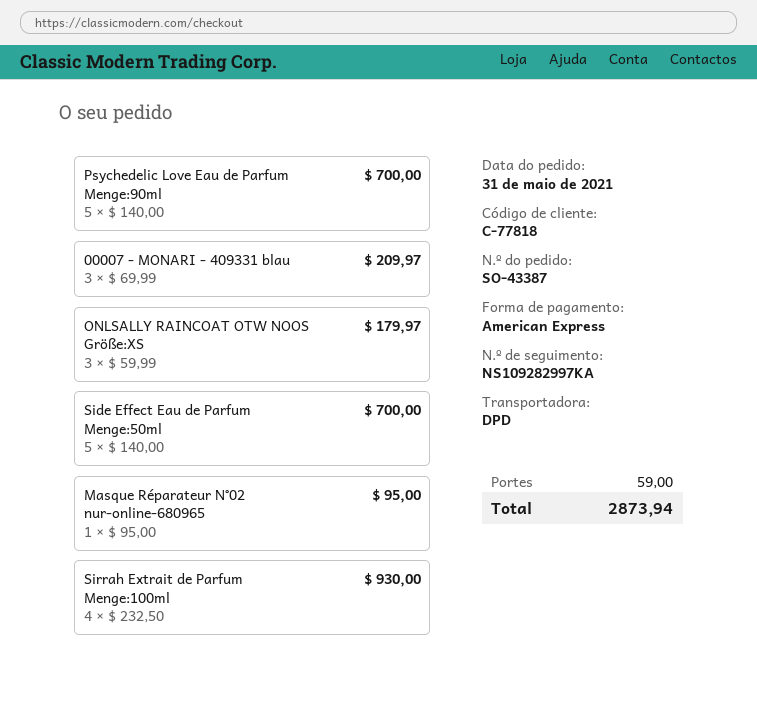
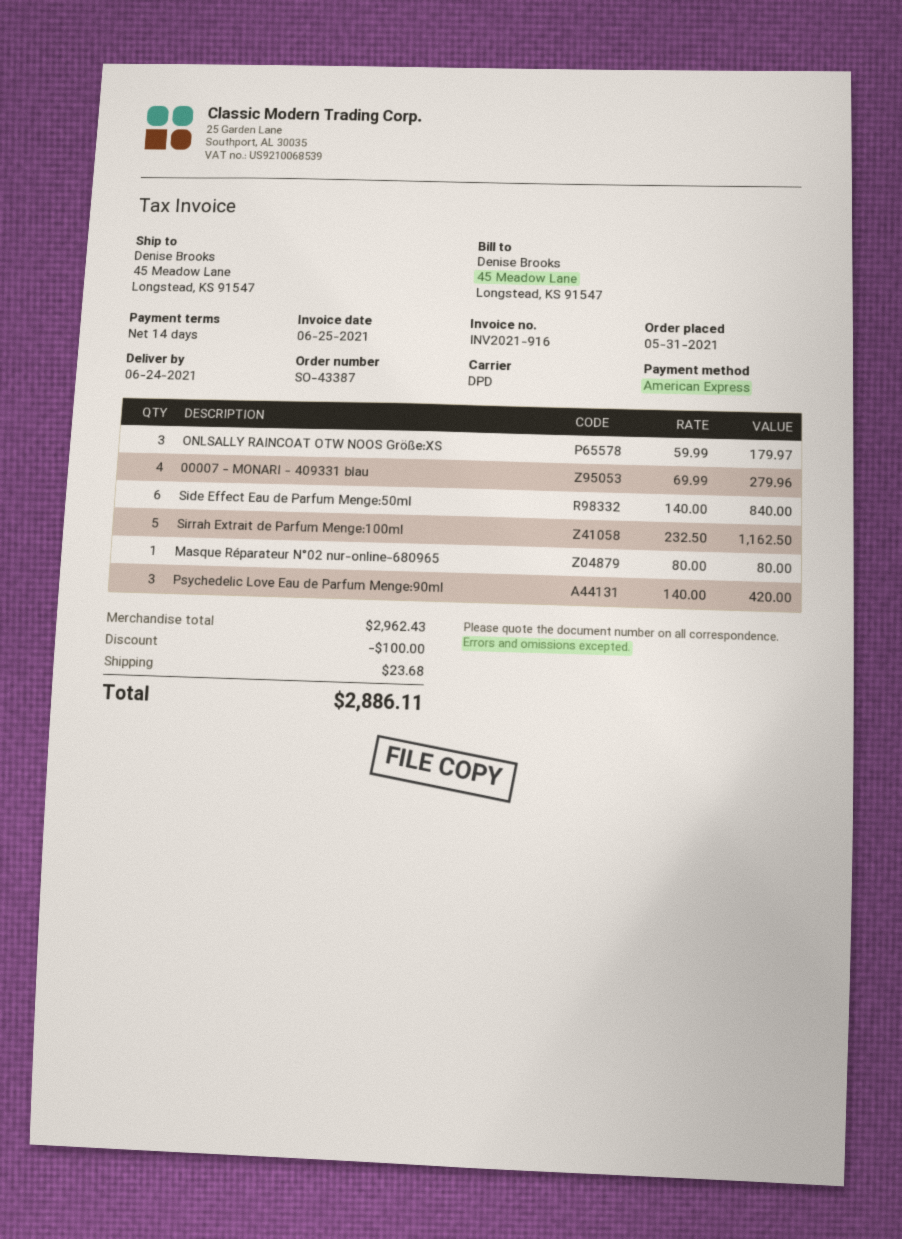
Psychedelic Love Eau de Parfum Menge:90ml: 5 x 140.00 = 700.00 -> 3 x 140.00 = 420.00
00007 - MONARI - 409331 blau: 3 x 69.99 = 209.97 -> 4 x 69.99 = 279.96
Side Effect Eau de Parfum Menge:50ml: 5 x 140.00 = 700.00 -> 6 x 140.00 = 840.00
Masque Réparateur N°02 nur-online-680965: 1 x 95.00 = 95.00 -> 1 x 80.00 = 80.00
Sirrah Extrait de Parfum Menge:100ml: 4 x 232.50 = 930.00 -> 5 x 232.50 = 1162.50
discount: none -> 100.00
shipping: 59.00 -> 23.68
total: 2873.94 -> 2886.11

